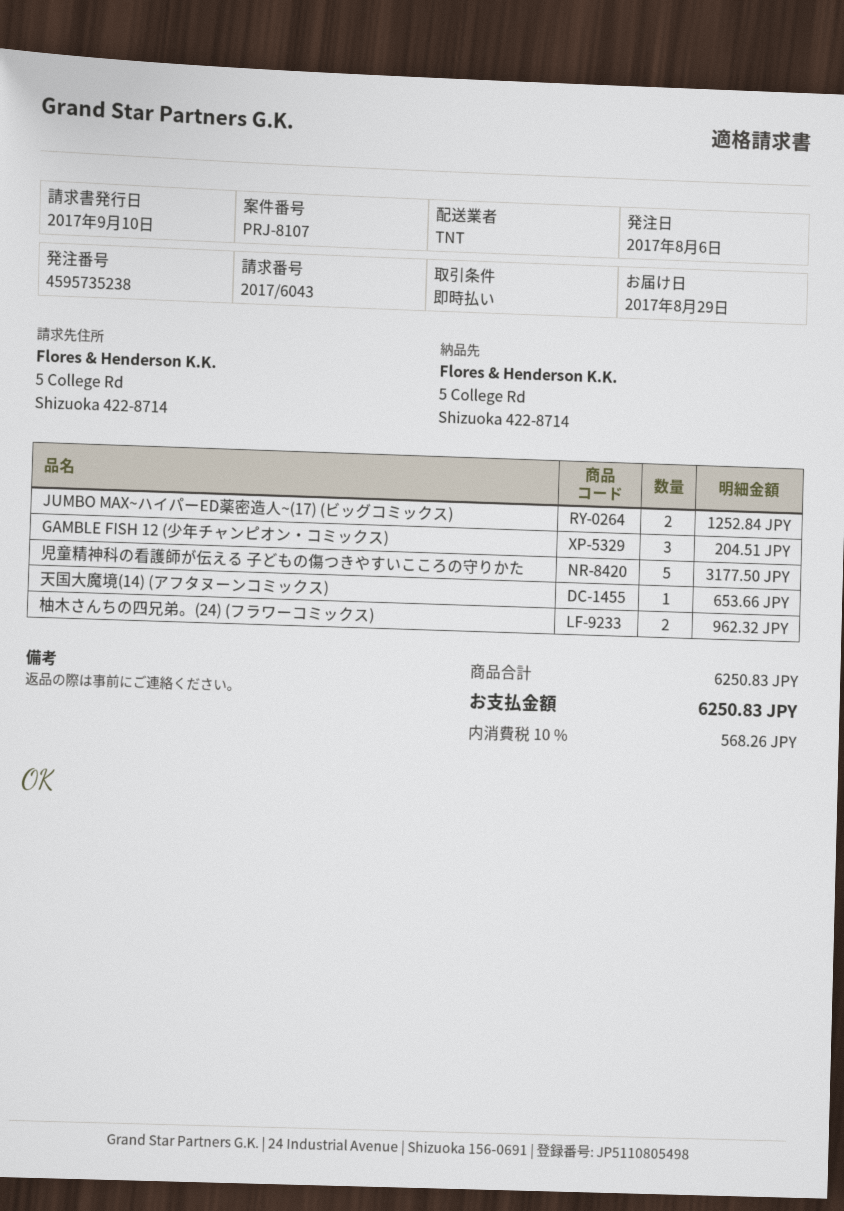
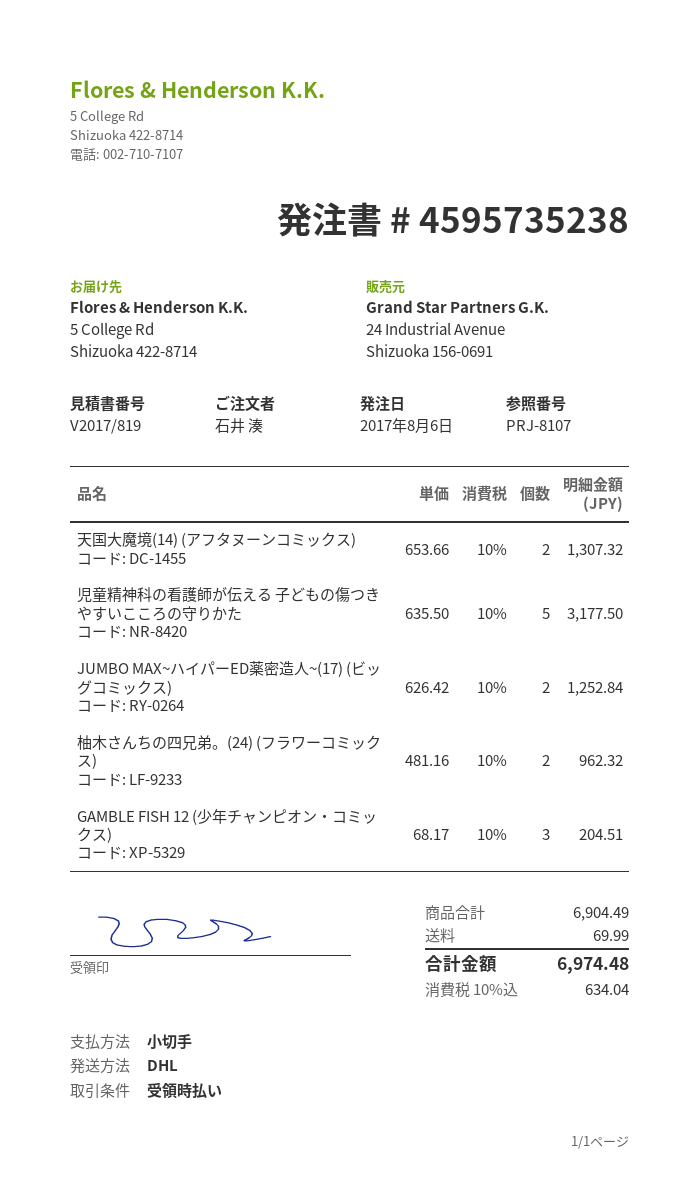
shipping method: TNT -> DHL
天国大魔境(14) (アフタヌーンコミックス): 1 for 653.66 -> 2 for 1307.32
subtotal: 6250.83 -> 6904.49
shipping: none -> 69.99
tax: 10% = 568.26 -> 10% = 634.04
total: 6250.83 -> 6974.48

